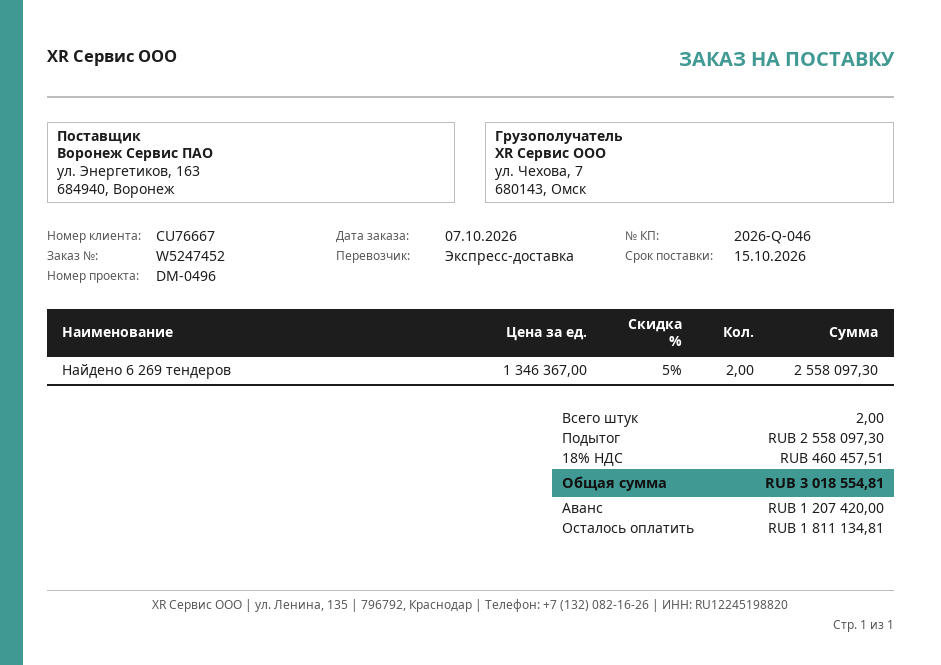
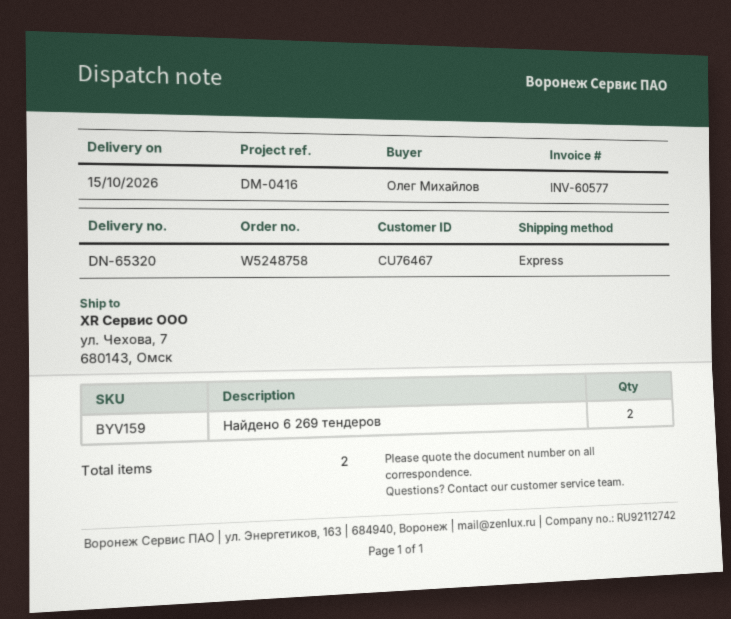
order number: W5247452 -> W5248758
customer number: CU76667 -> CU76467
reference: DM-0496 -> DM-0416

